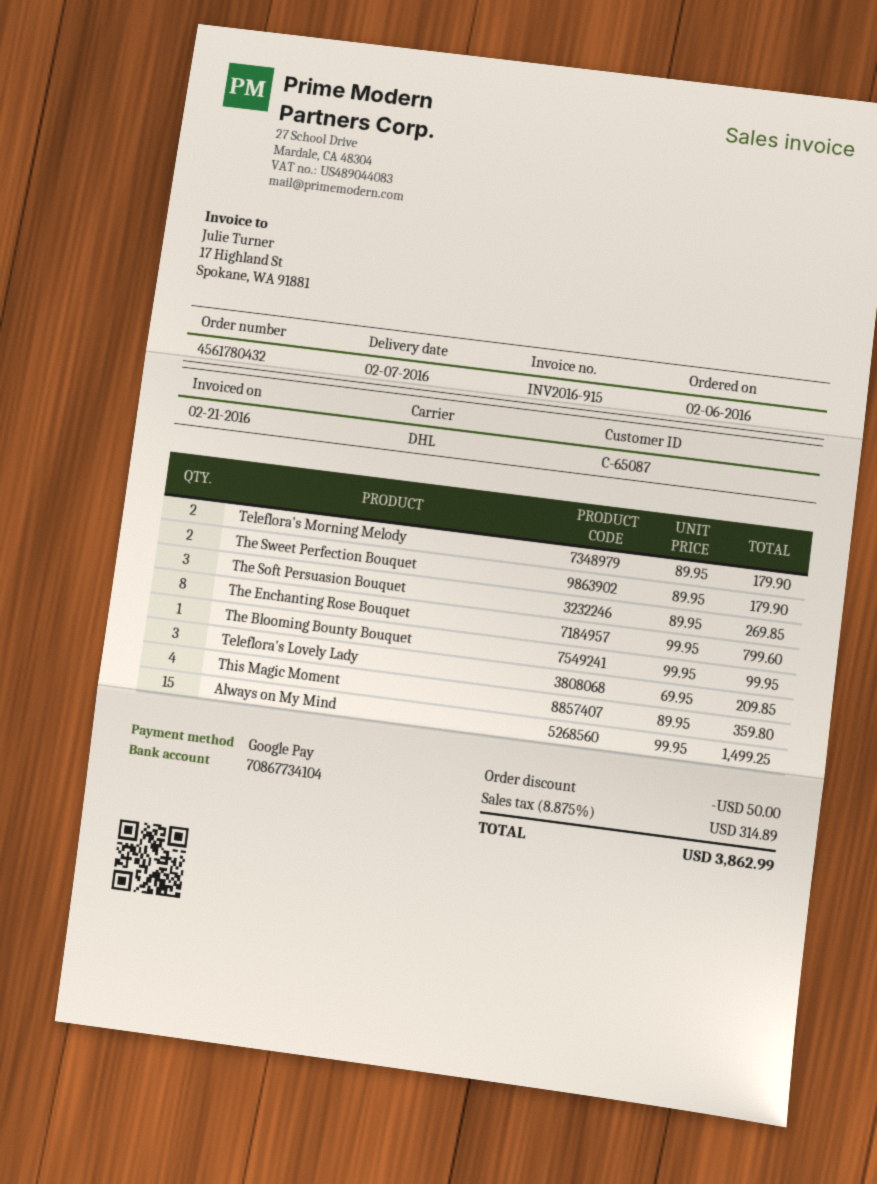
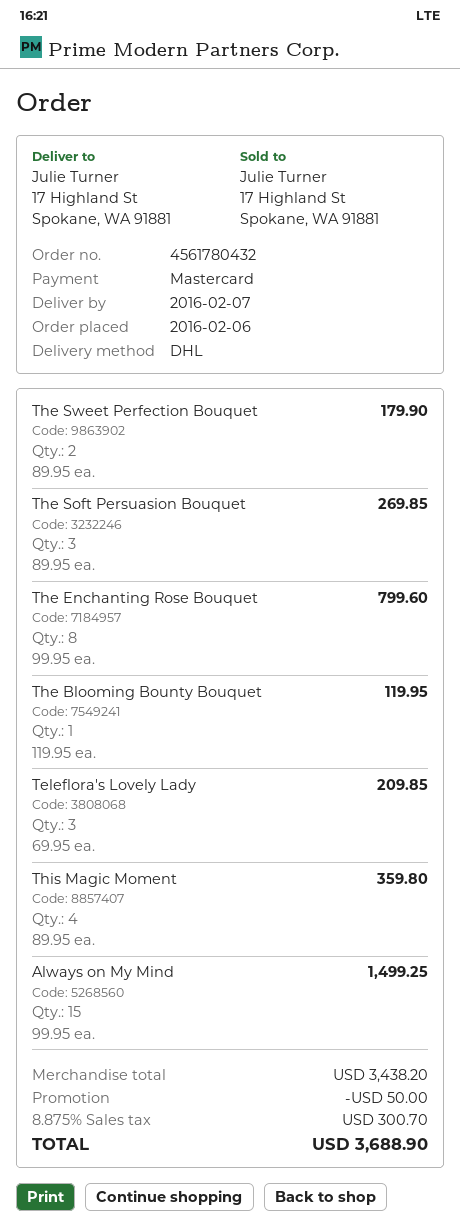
payment method: Google Pay -> Mastercard
Teleflora's Morning Melody: 2 x 89.95 = 179.90 -> none
The Blooming Bounty Bouquet: 1 x 99.95 = 99.95 -> 1 x 119.95 = 119.95
tax: 8.875% = 314.89 -> 8.875% = 300.70
total: 3862.99 -> 3688.90

